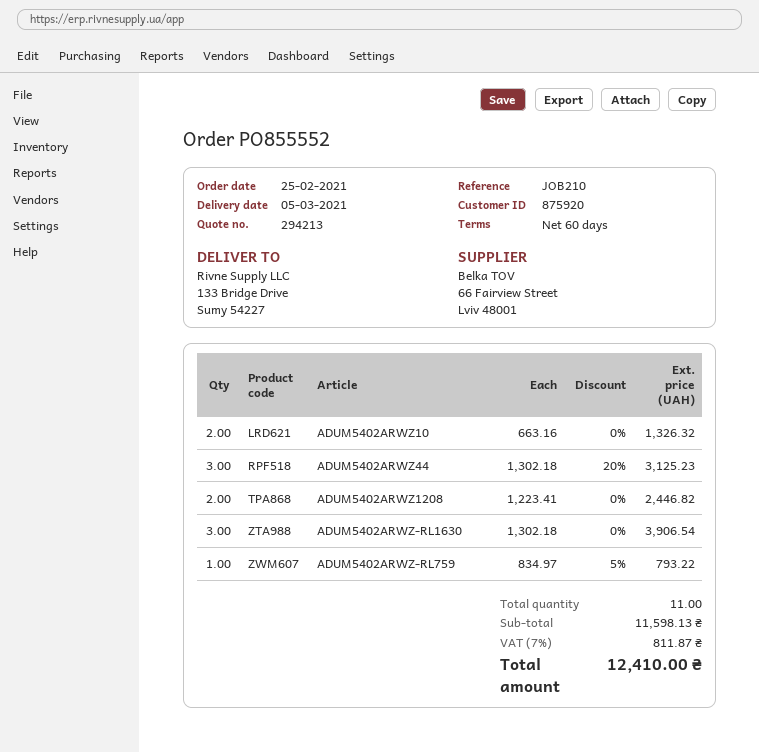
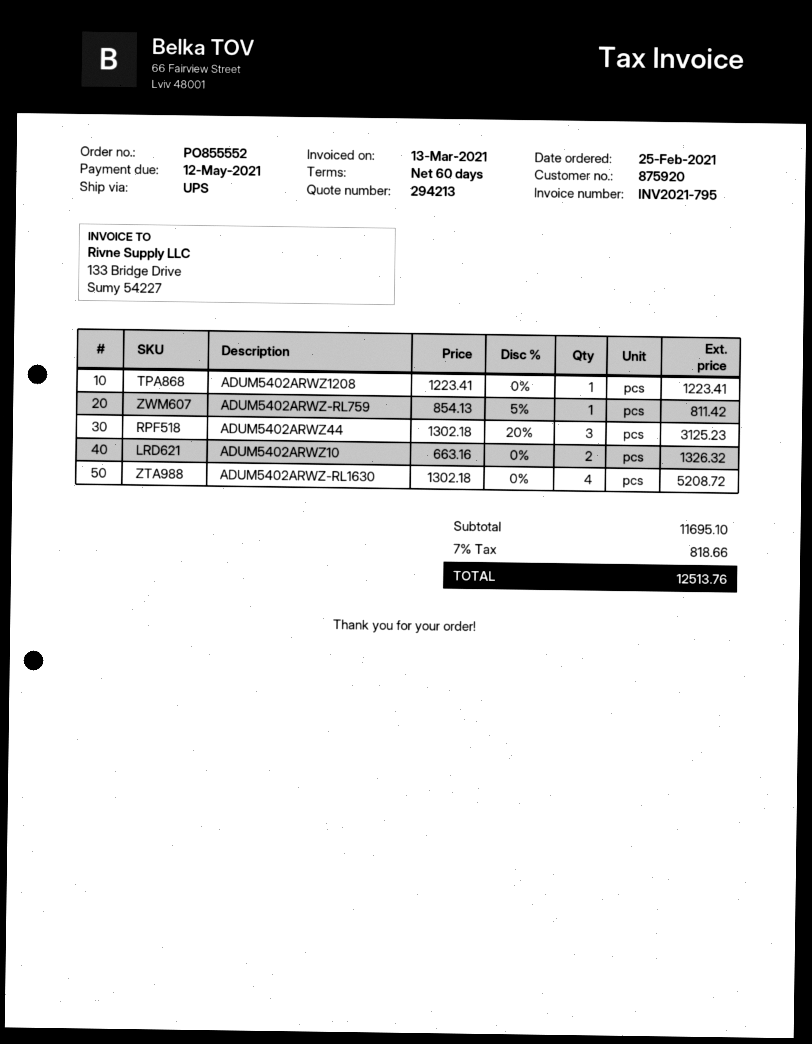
ADUM5402ARWZ1208: 2 x 1223.41 = 2446.82 -> 1 x 1223.41 = 1223.41
ADUM5402ARWZ-RL1630: 3 x 1302.18 = 3906.54 -> 4 x 1302.18 = 5208.72
ADUM5402ARWZ-RL759: 1 x 834.97 - 5% = 793.22 -> 1 x 854.13 - 5% = 811.42
subtotal: 11598.13 -> 11695.10
tax: 7% = 811.87 -> 7% = 818.66
total: 12410.00 -> 12513.76

